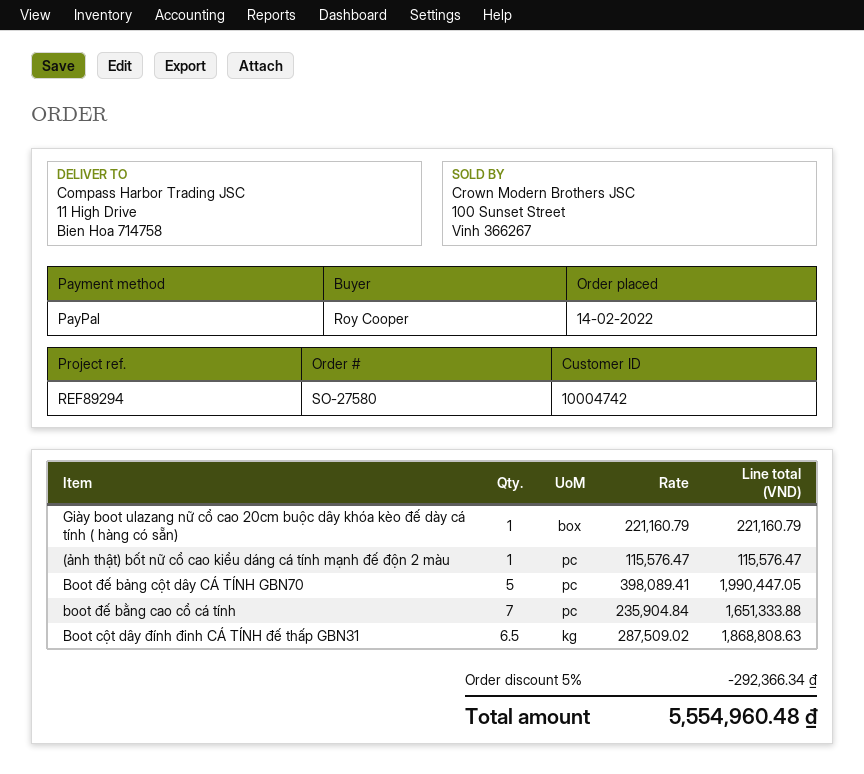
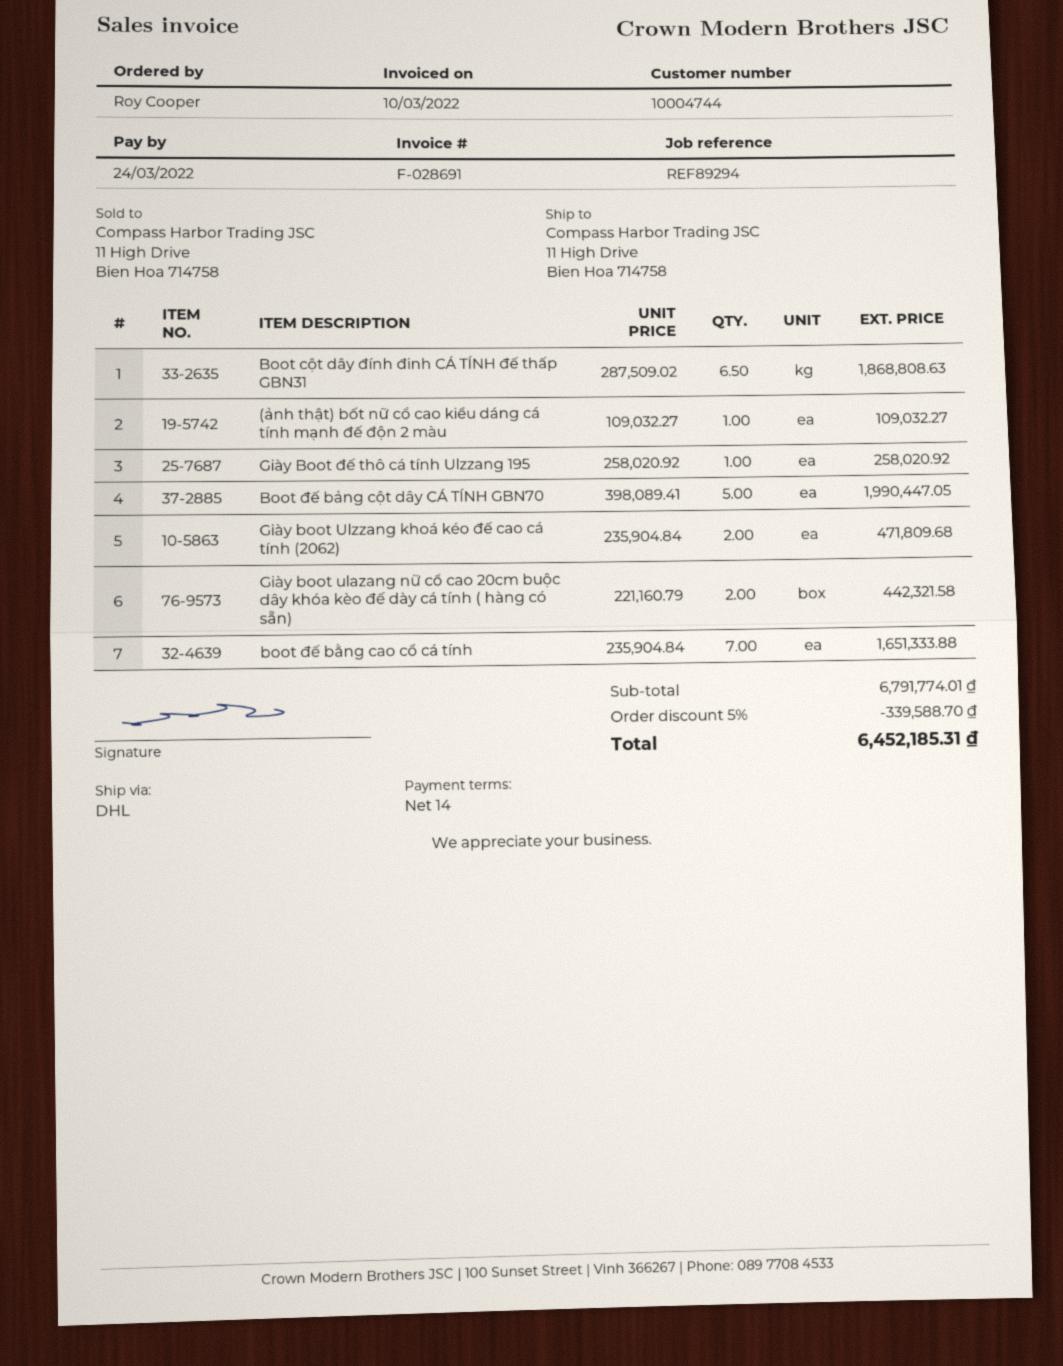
customer number: 10004742 -> 10004744
Giày boot ulazang nữ cổ cao 20cm buộc dây khóa kèo đế dày cá tính ( hàng có sẵn): 1 x 221160.79 = 221160.79 -> 2 x 221160.79 = 442321.58
(ảnh thật) bốt nữ cổ cao kiểu dáng cá tính mạnh đế độn 2 màu: 1 x 115576.47 = 115576.47 -> 1 x 109032.27 = 109032.27
Giày Boot đế thô cá tính Ulzzang 195: none -> 1 x 258020.92 = 258020.92
Giày boot Ulzzang khoá kéo đế cao cá tính (2062): none -> 2 x 235904.84 = 471809.68
discount: 5% = 292366.34 -> 5% = 339588.70
total: 5554960.48 -> 6452185.31

